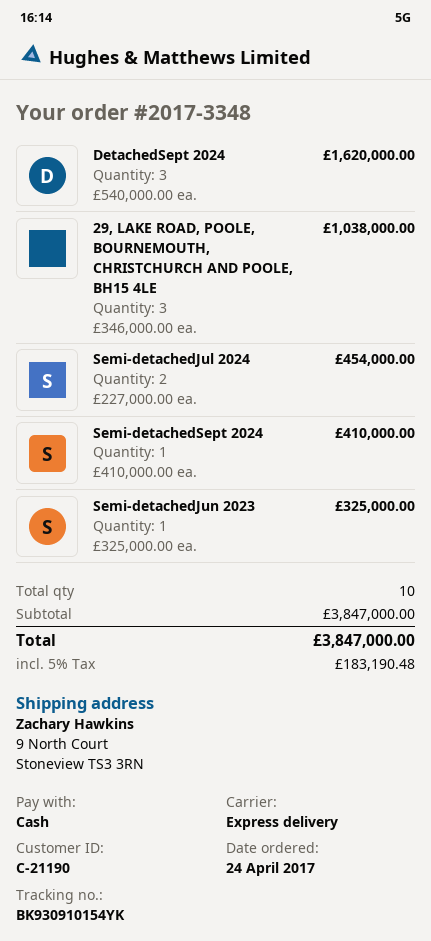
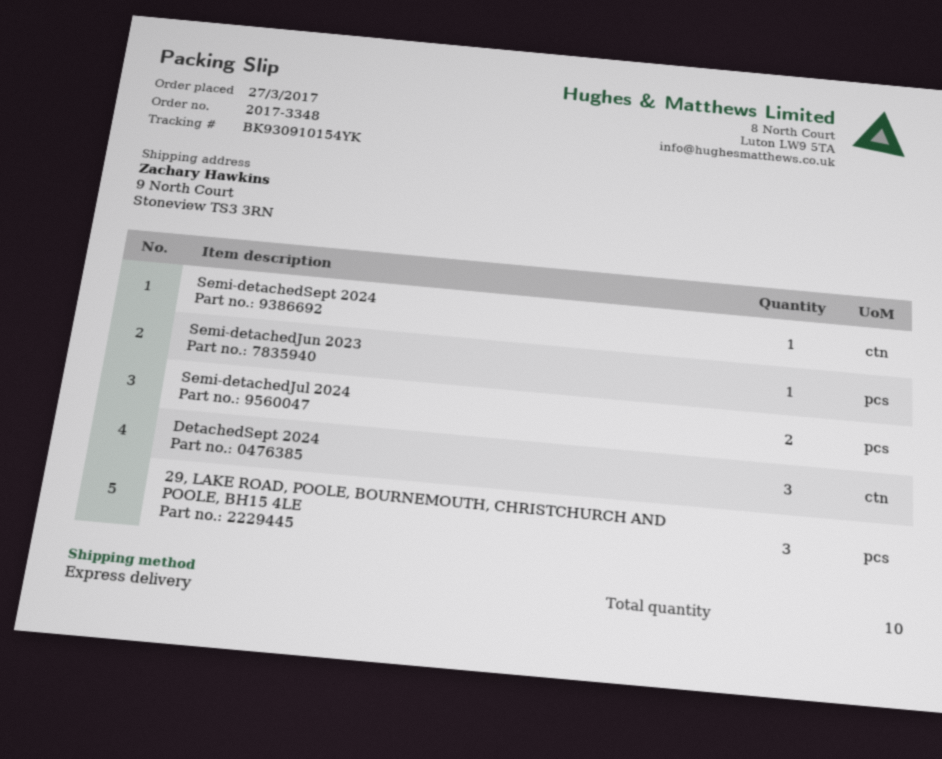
order date: 2017-04-24 -> 2017-03-27

